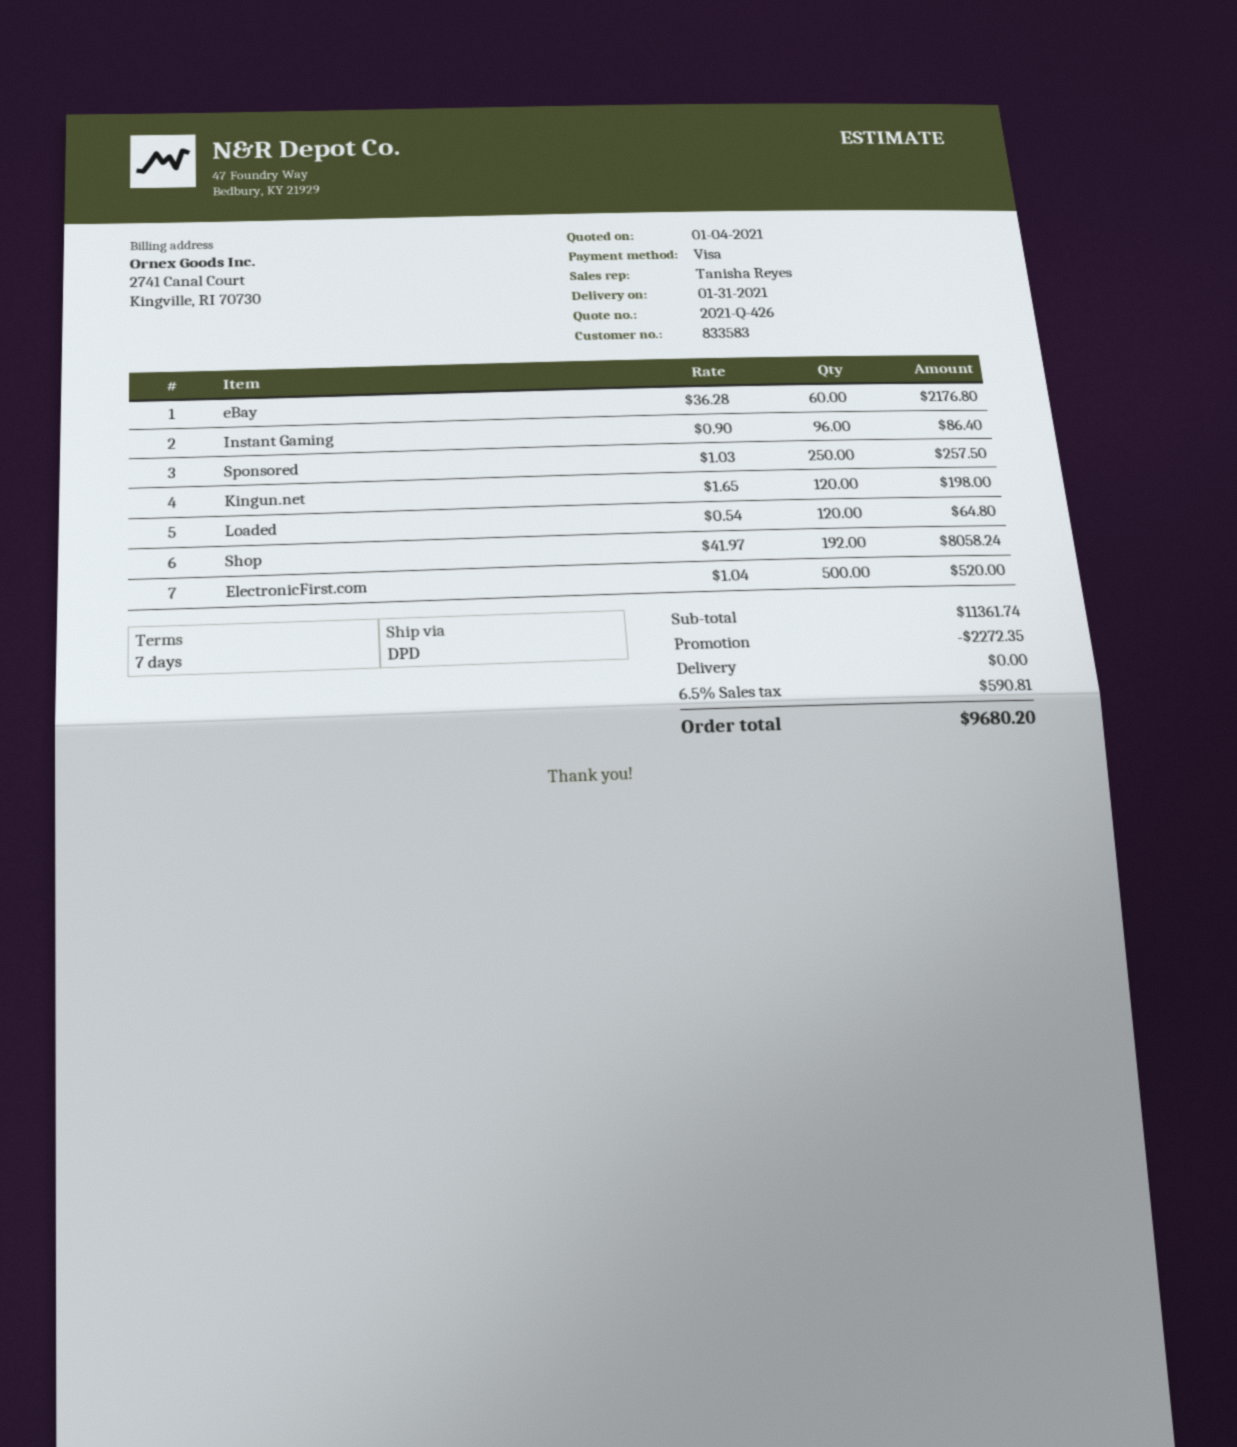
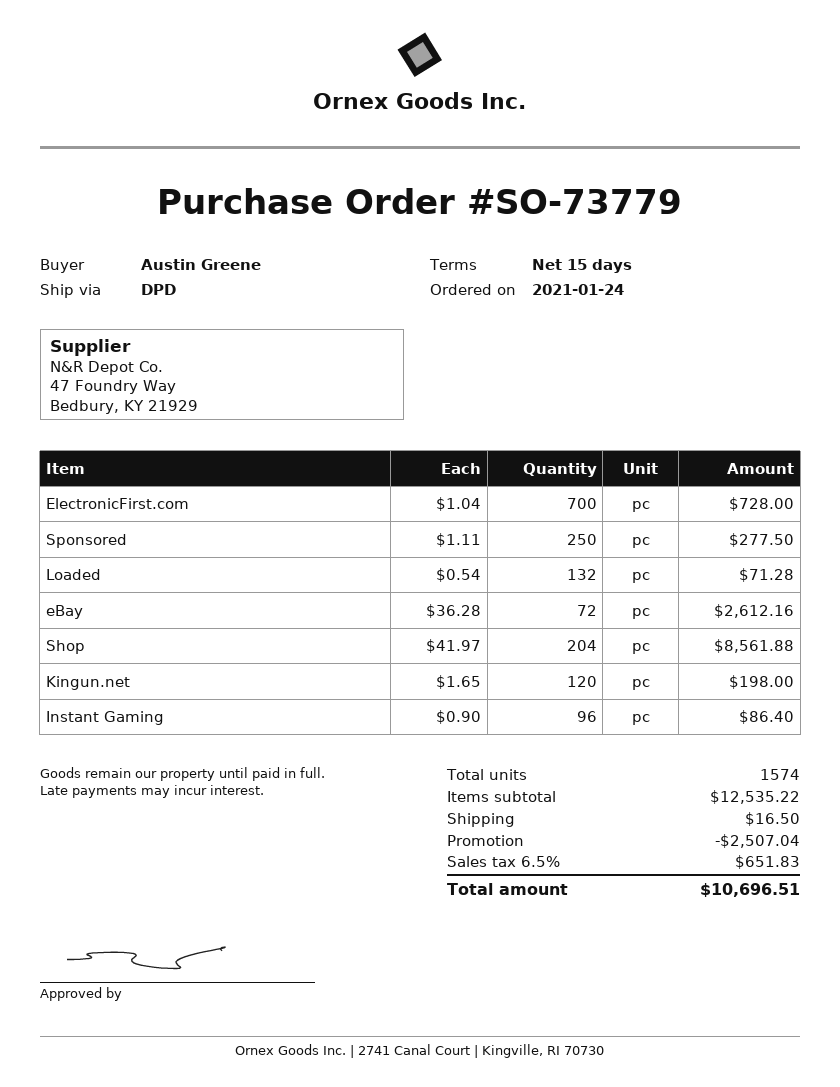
payment terms: 7 days -> 15 days
eBay: 60 x 36.28 = 2176.80 -> 72 x 36.28 = 2612.16
Sponsored: 250 x 1.03 = 257.50 -> 250 x 1.11 = 277.50
Loaded: 120 x 0.54 = 64.80 -> 132 x 0.54 = 71.28
Shop: 192 x 41.97 = 8058.24 -> 204 x 41.97 = 8561.88
ElectronicFirst.com: 500 x 1.04 = 520.00 -> 700 x 1.04 = 728.00
subtotal: 11361.74 -> 12535.22
discount: 2272.35 -> 2507.04
shipping: 0.00 -> 16.50
tax: 6.5% = 590.81 -> 6.5% = 651.83
total: 9680.20 -> 10696.51

